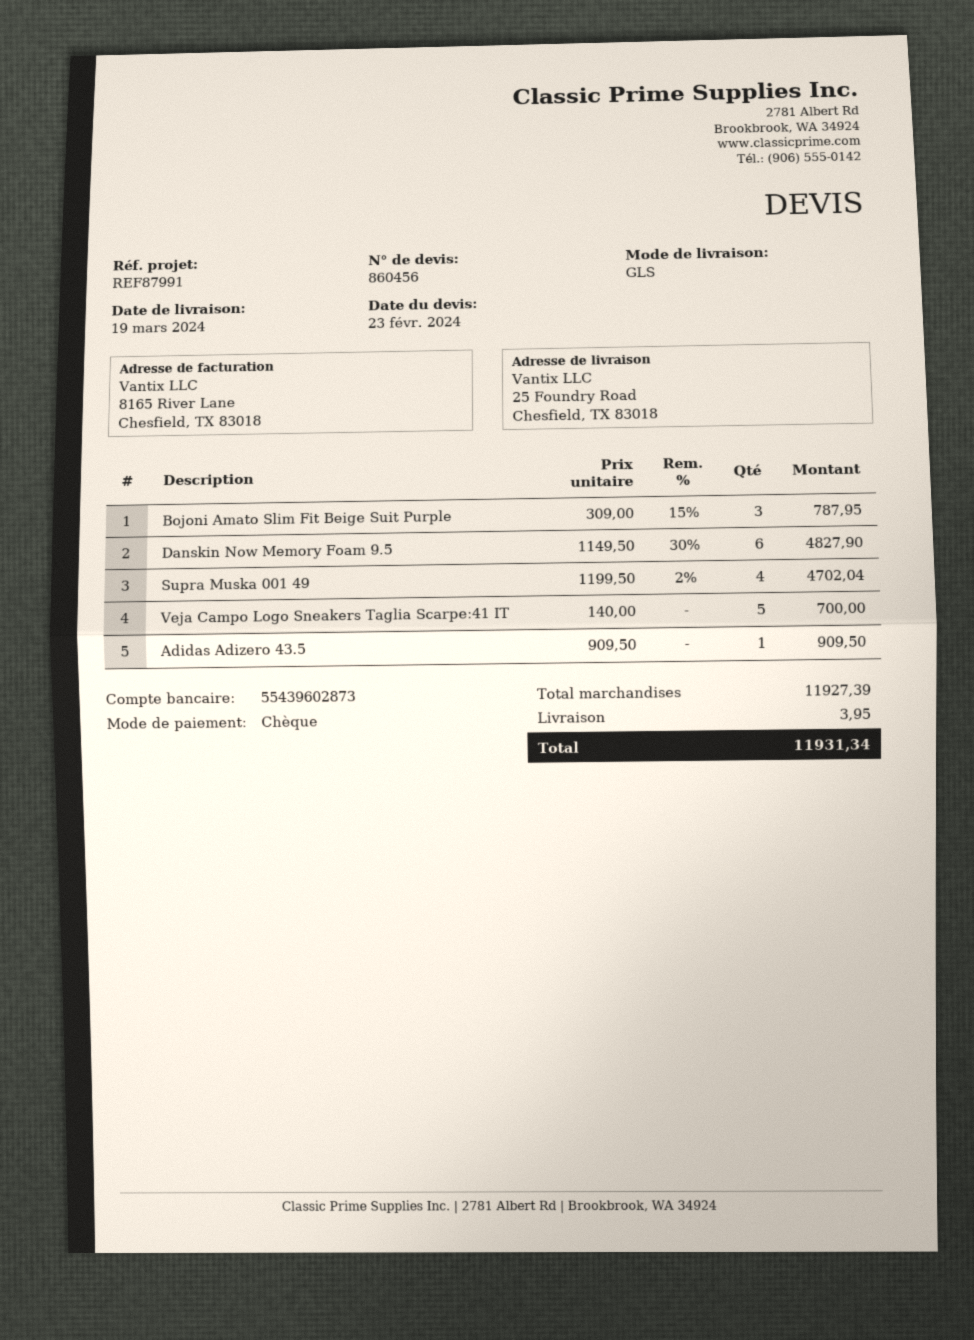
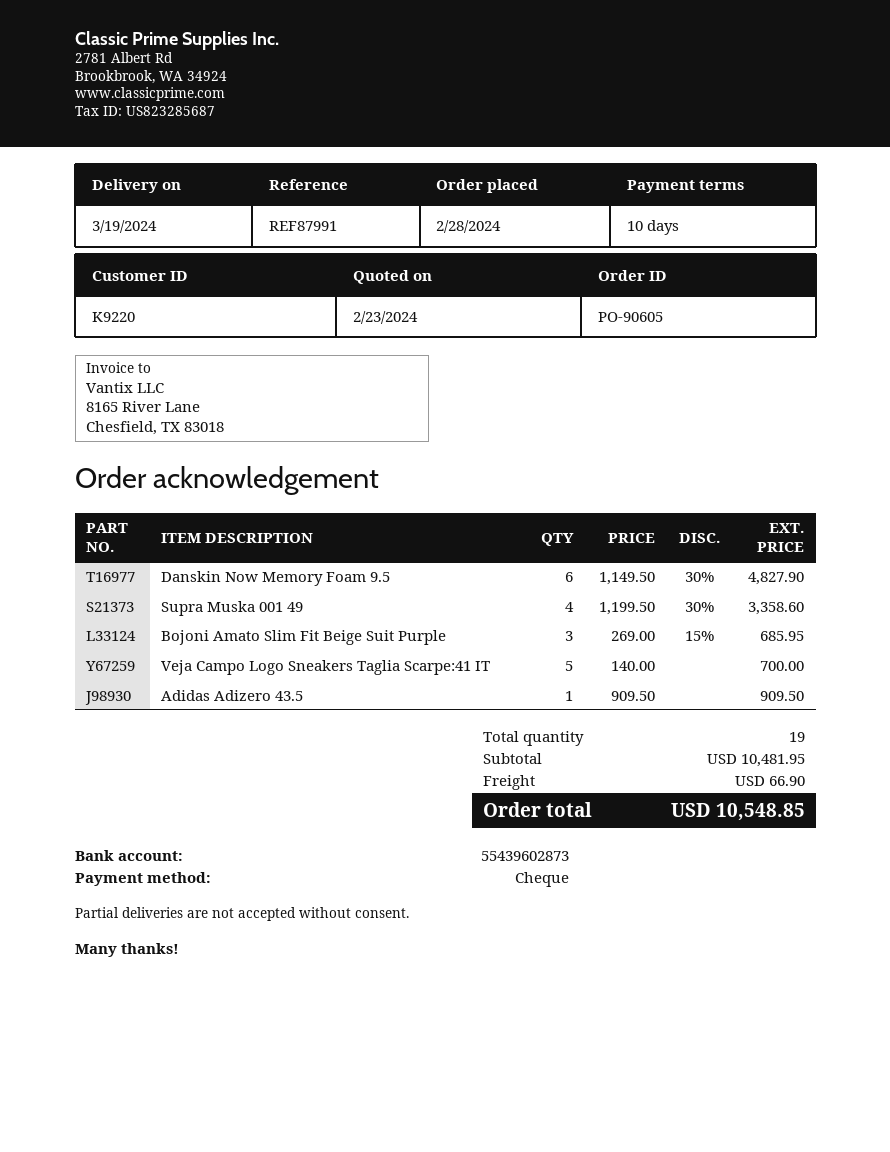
Bojoni Amato Slim Fit Beige Suit Purple: 3 x 309.00 - 15% = 787.95 -> 3 x 269.00 - 15% = 685.95
Supra Muska 001 49: 4 x 1199.50 - 2% = 4702.04 -> 4 x 1199.50 - 30% = 3358.60
subtotal: 11927.39 -> 10481.95
shipping: 3.95 -> 66.90
total: 11931.34 -> 10548.85

